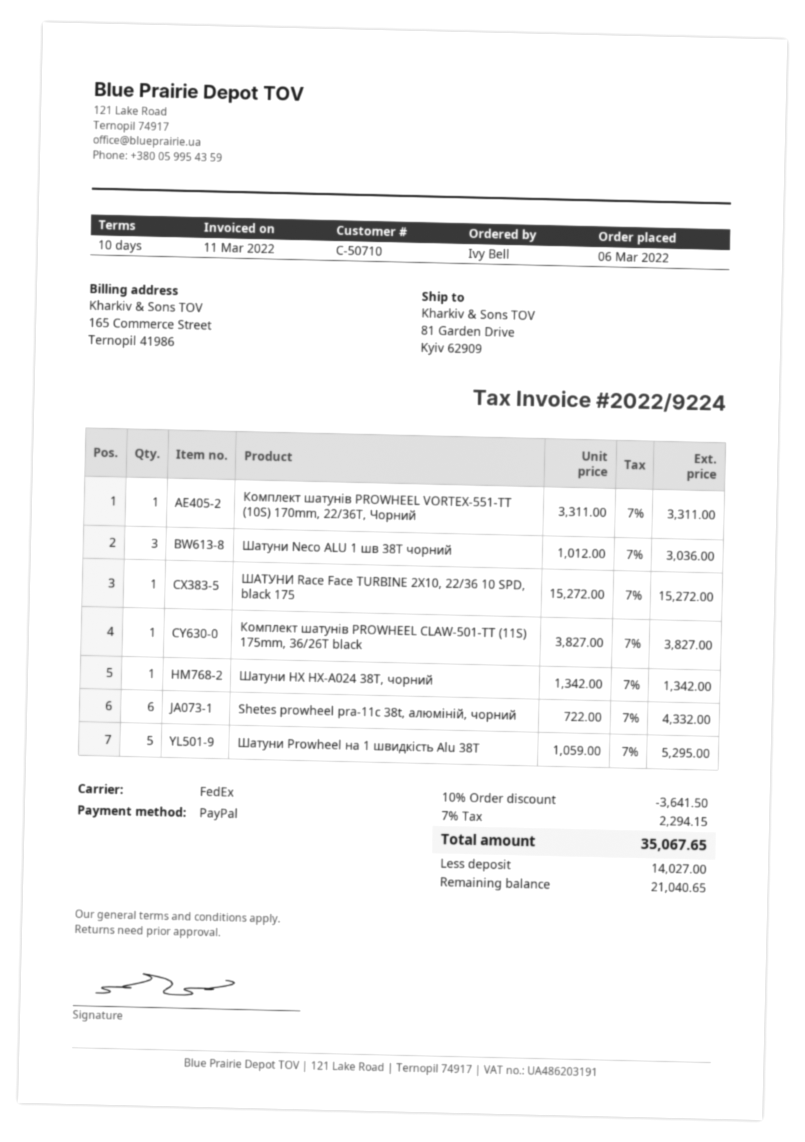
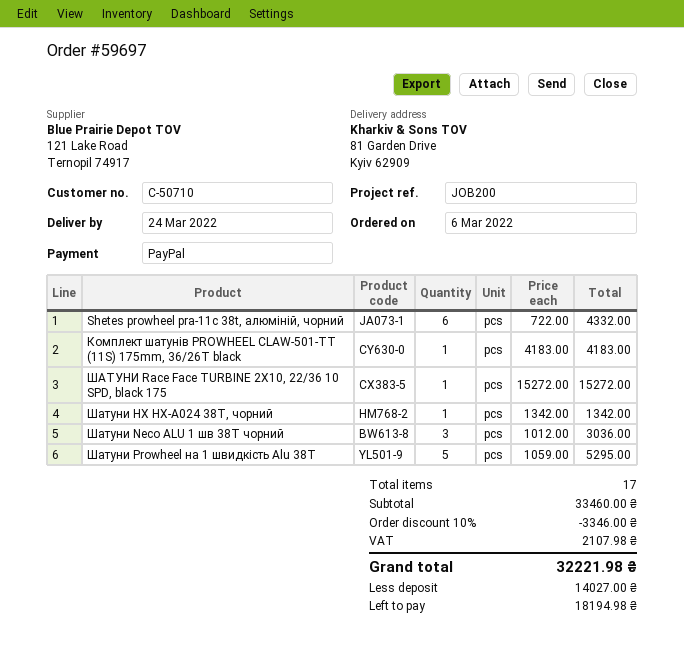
Комплект шатунів PROWHEEL VORTEX-551-TT (10S) 170mm, 22/36T, Чорний: 1 x 3311.00 = 3311.00 -> none
Комплект шатунів PROWHEEL CLAW-501-TT (11S) 175mm, 36/26T black: 1 x 3827.00 = 3827.00 -> 1 x 4183.00 = 4183.00
discount: 10% = 3641.50 -> 10% = 3346.00
tax: 2294.15 -> 2107.98
total: 35067.65 -> 32221.98
balance: 21040.65 -> 18194.98

